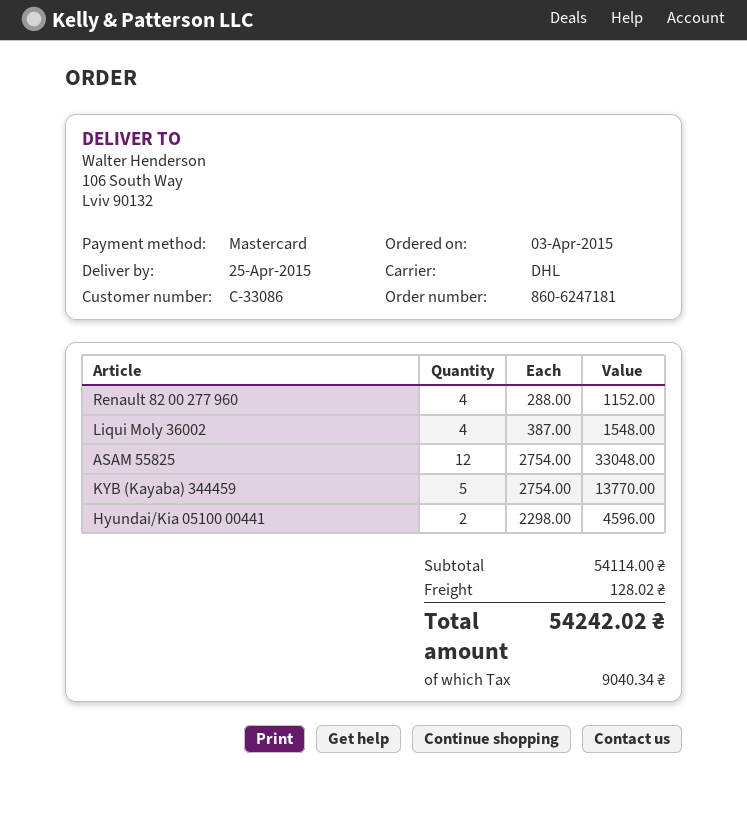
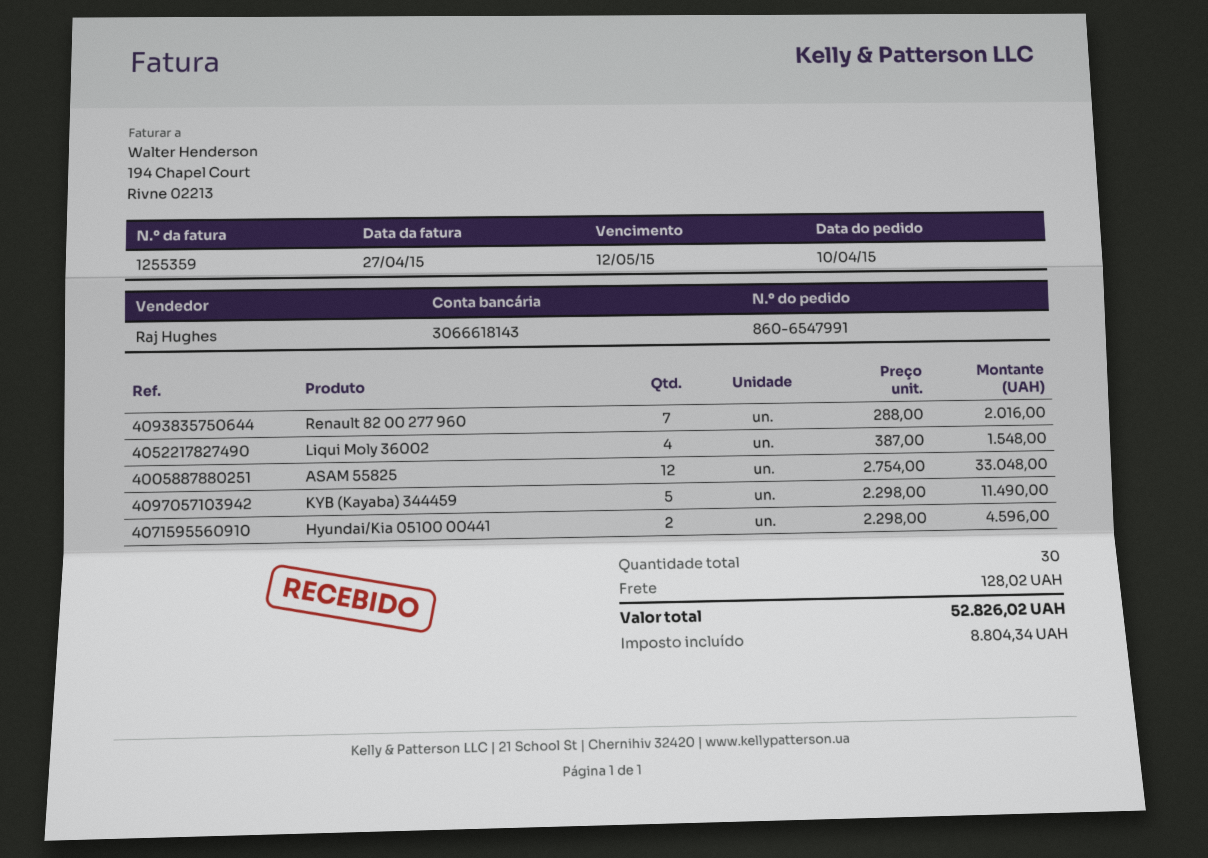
order number: 860-6247181 -> 860-6547991
order date: 2015-04-03 -> 2015-04-10
Renault 82 00 277 960: 4 x 288.00 = 1152.00 -> 7 x 288.00 = 2016.00
KYB (Kayaba) 344459: 5 x 2754.00 = 13770.00 -> 5 x 2298.00 = 11490.00
tax: 9040.34 -> 8804.34
total: 54242.02 -> 52826.02

